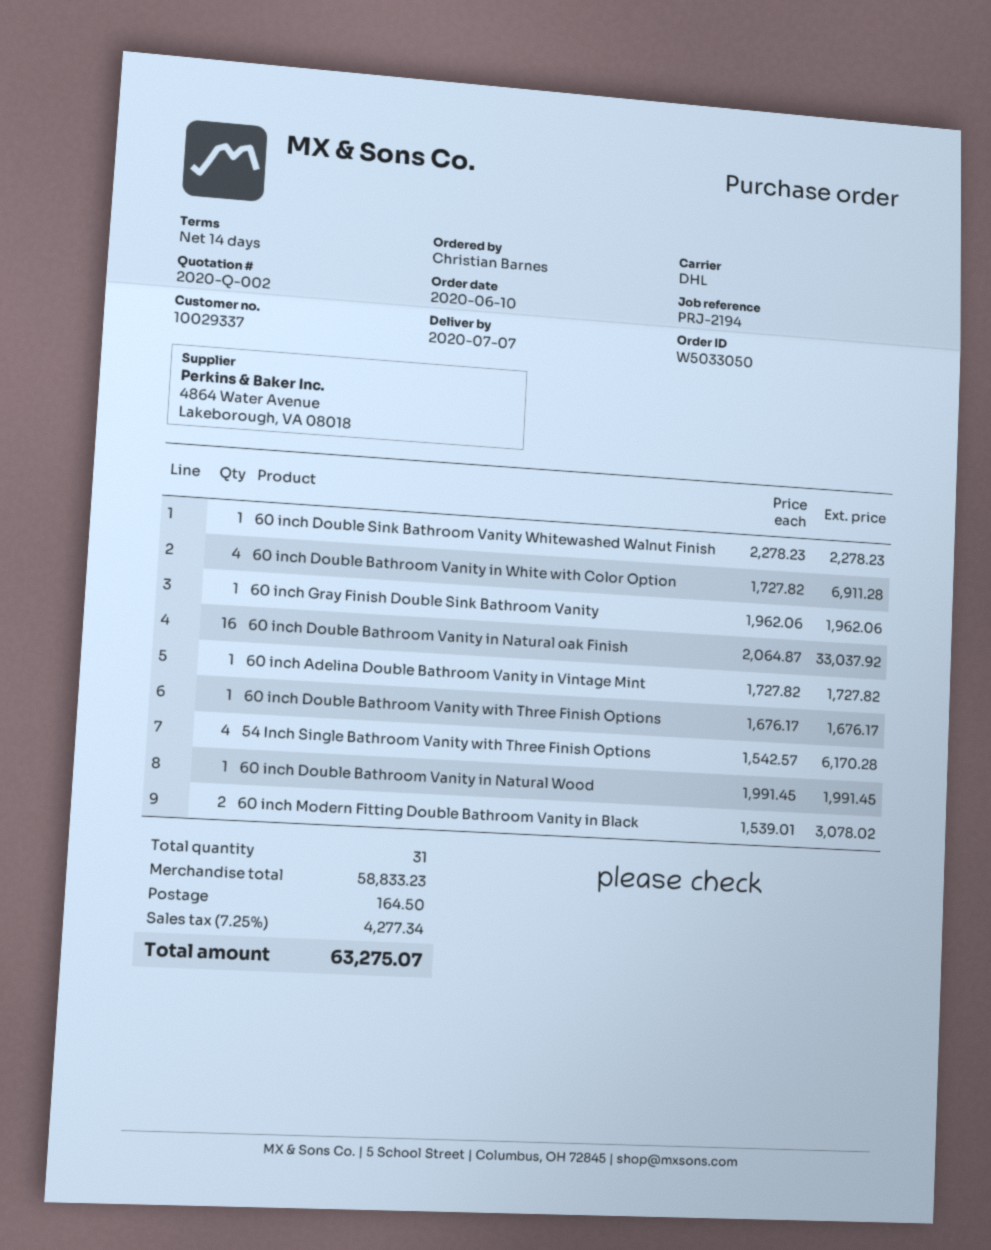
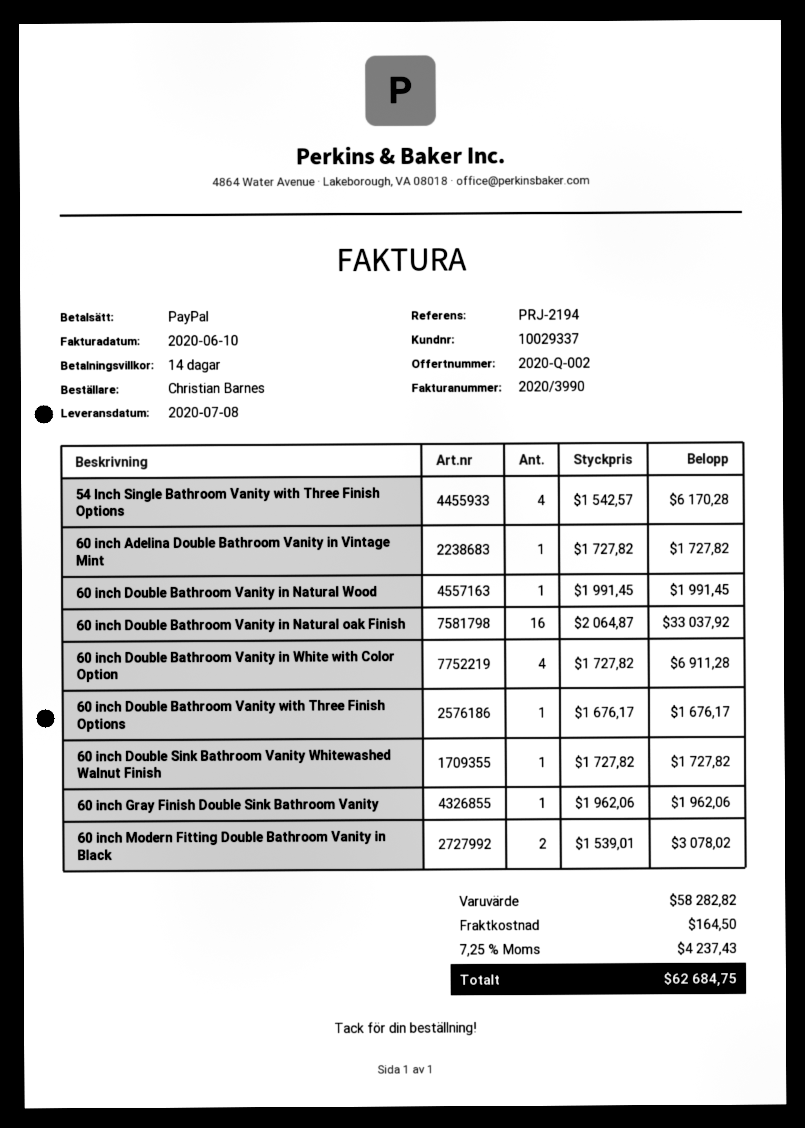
delivery date: 2020-07-07 -> 2020-07-08
60 inch Double Sink Bathroom Vanity Whitewashed Walnut Finish: 1 x 2278.23 = 2278.23 -> 1 x 1727.82 = 1727.82
subtotal: 58833.23 -> 58282.82
tax: 7.25% = 4277.34 -> 7.25% = 4237.43
total: 63275.07 -> 62684.75

